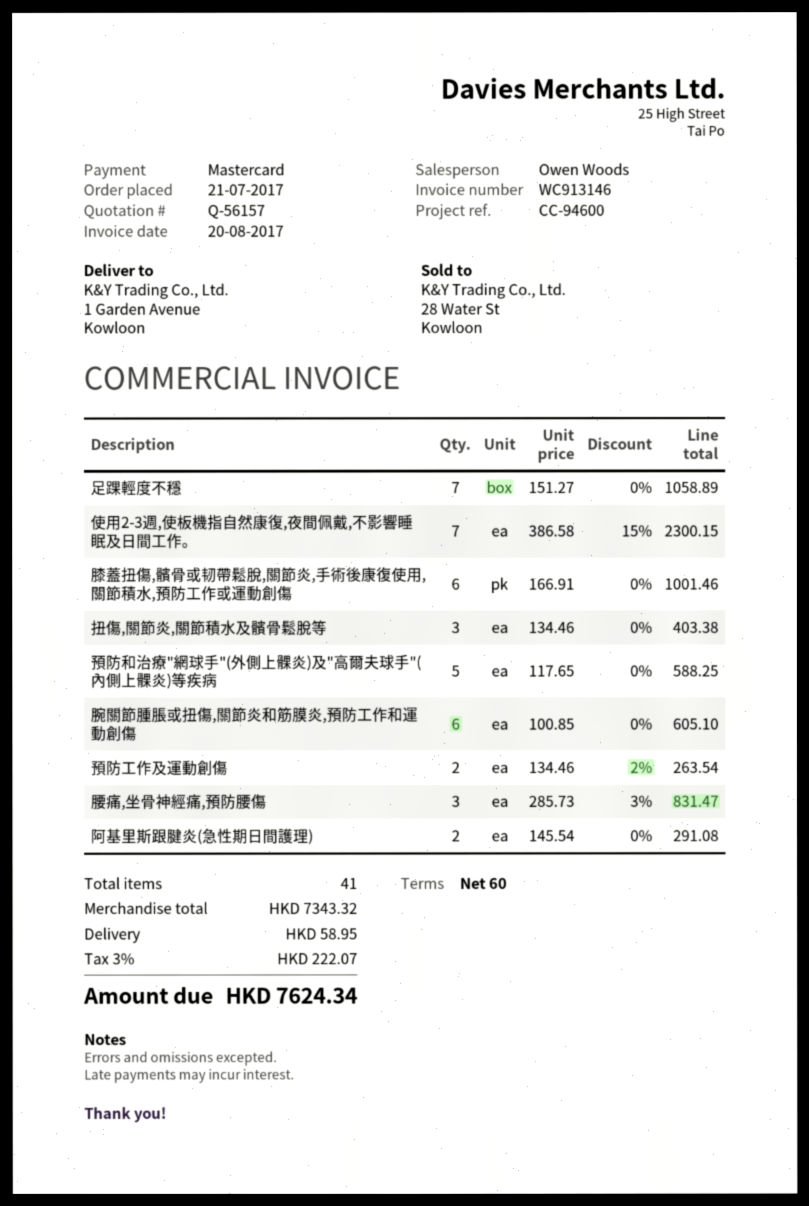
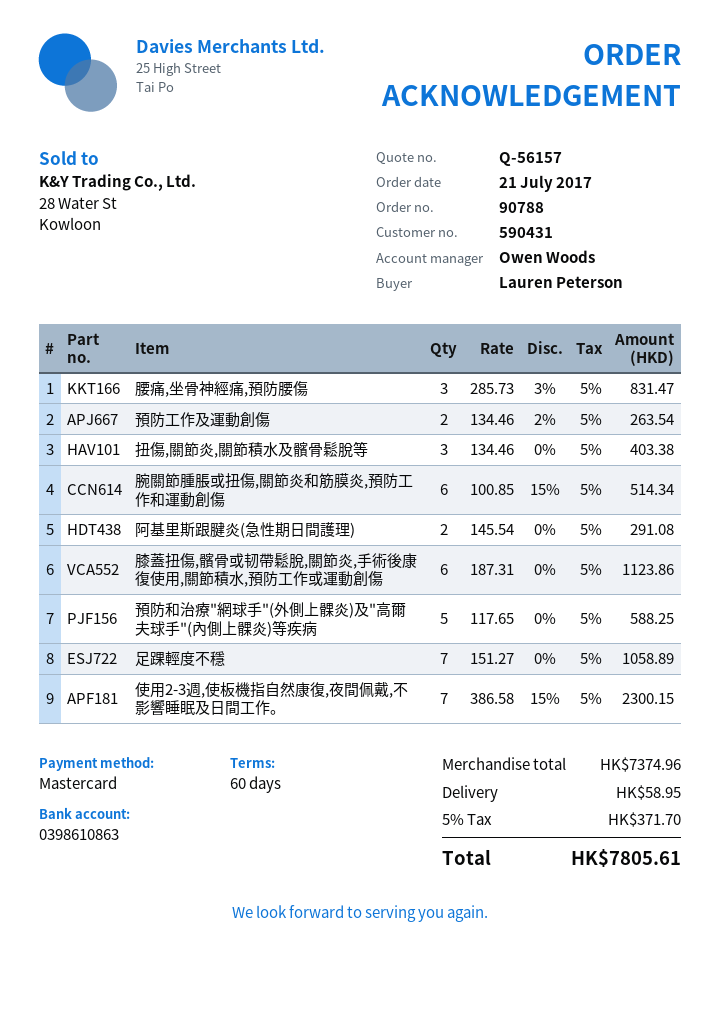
膝蓋扭傷,髕骨或韧帶鬆脫,關節炎,手術後康復使用,關節積水,預防工作或運動創傷: 6 x 166.91 = 1001.46 -> 6 x 187.31 = 1123.86
腕關節腫脹或扭傷,關節炎和筋膜炎,預防工作和運動創傷: 6 x 100.85 = 605.10 -> 6 x 100.85 - 15% = 514.34
subtotal: 7343.32 -> 7374.96
tax: 3% = 222.07 -> 5% = 371.70
total: 7624.34 -> 7805.61

